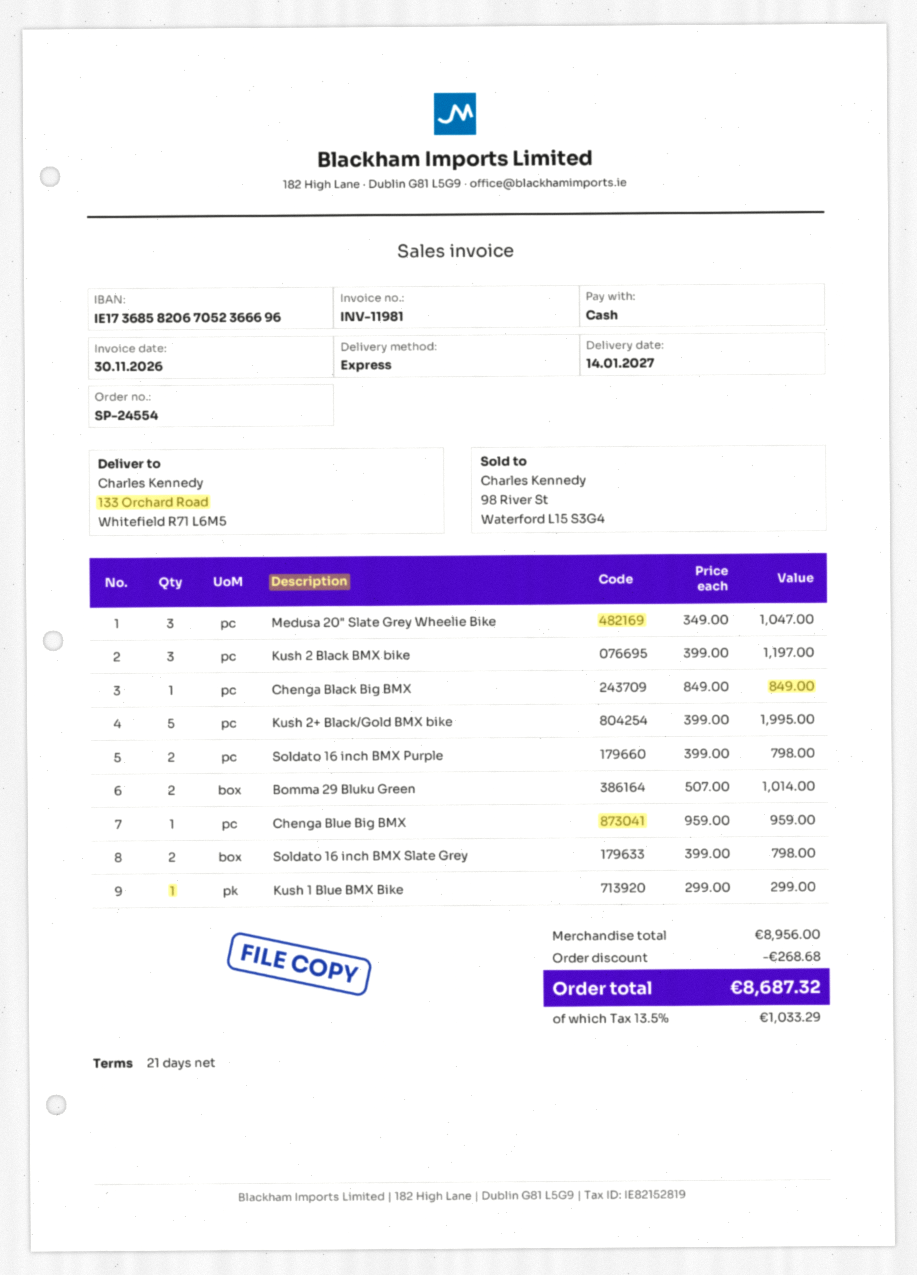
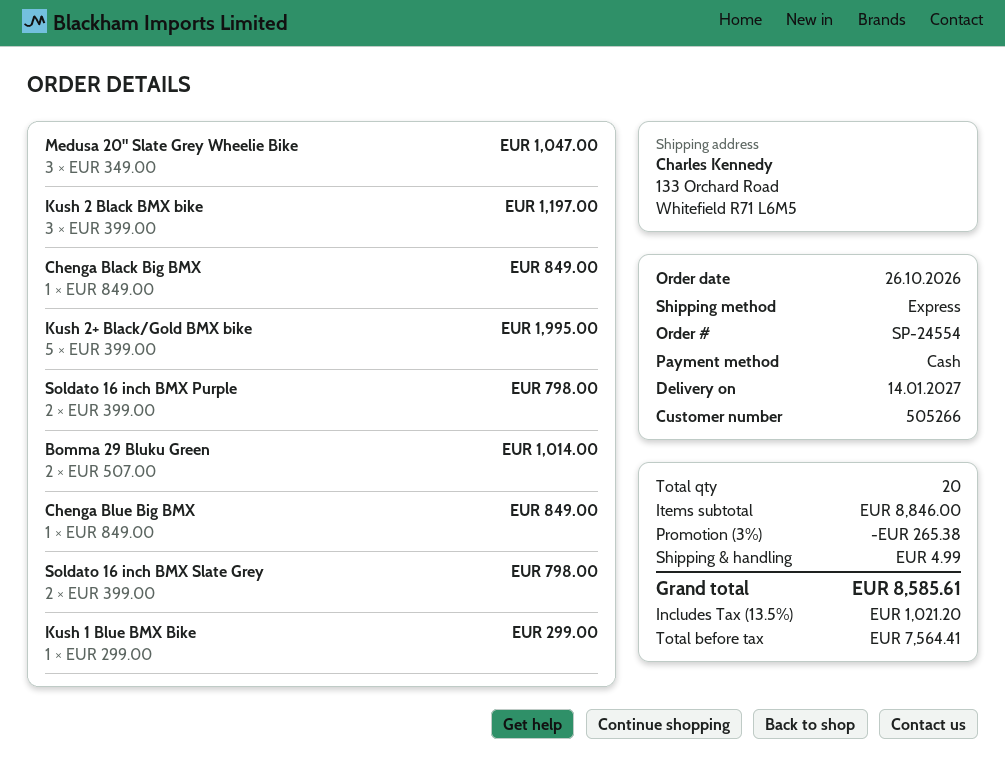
Chenga Blue Big BMX: 1 x 959.00 = 959.00 -> 1 x 849.00 = 849.00
subtotal: 8956.00 -> 8846.00
discount: 268.68 -> 265.38
shipping: none -> 4.99
tax: 13.5% = 1033.29 -> 13.5% = 1021.20
total: 8687.32 -> 8585.61

